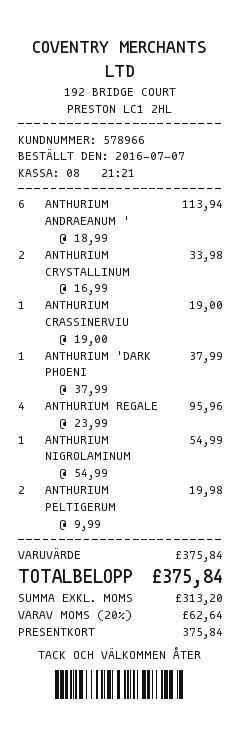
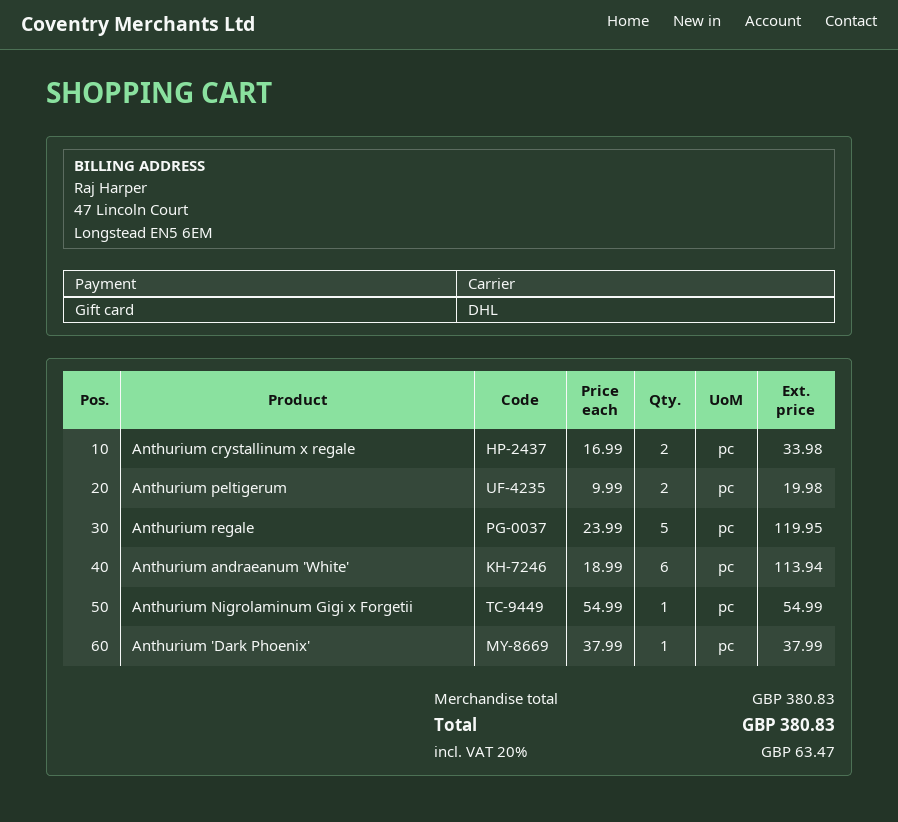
ANTHURIUM CRASSINERVIU: 1 x 19.00 = 19.00 -> none
ANTHURIUM REGALE: 4 x 23.99 = 95.96 -> 5 x 23.99 = 119.95
subtotal: 375.84 -> 380.83
tax: 20% = 62.64 -> 20% = 63.47
total: 375.84 -> 380.83

